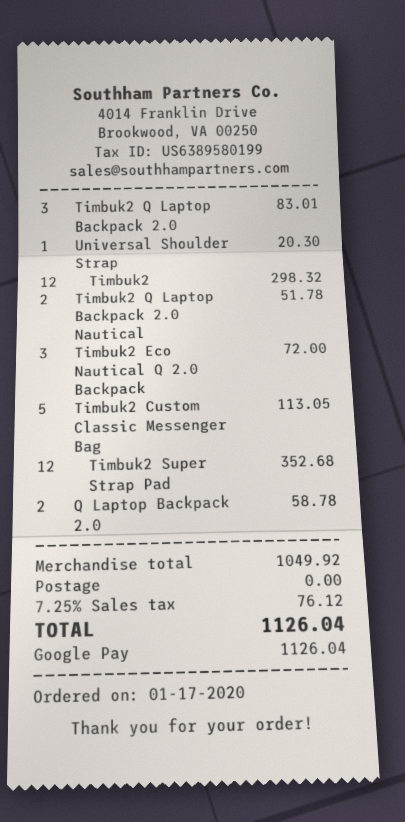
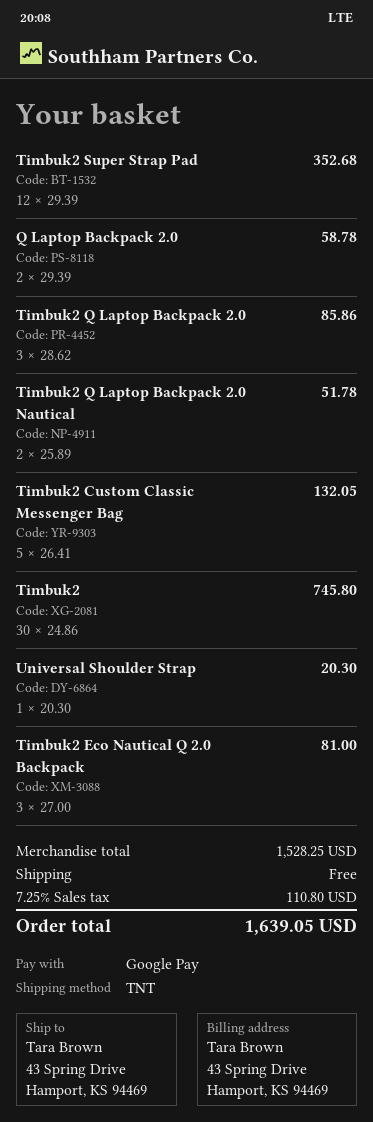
Timbuk2 Q Laptop Backpack 2.0: 3 for 83.01 -> 3 for 85.86
Timbuk2: 12 for 298.32 -> 30 for 745.80
Timbuk2 Eco Nautical Q 2.0 Backpack: 3 for 72.00 -> 3 for 81.00
Timbuk2 Custom Classic Messenger Bag: 5 for 113.05 -> 5 for 132.05
subtotal: 1049.92 -> 1528.25
tax: 7.25% = 76.12 -> 7.25% = 110.80
total: 1126.04 -> 1639.05

